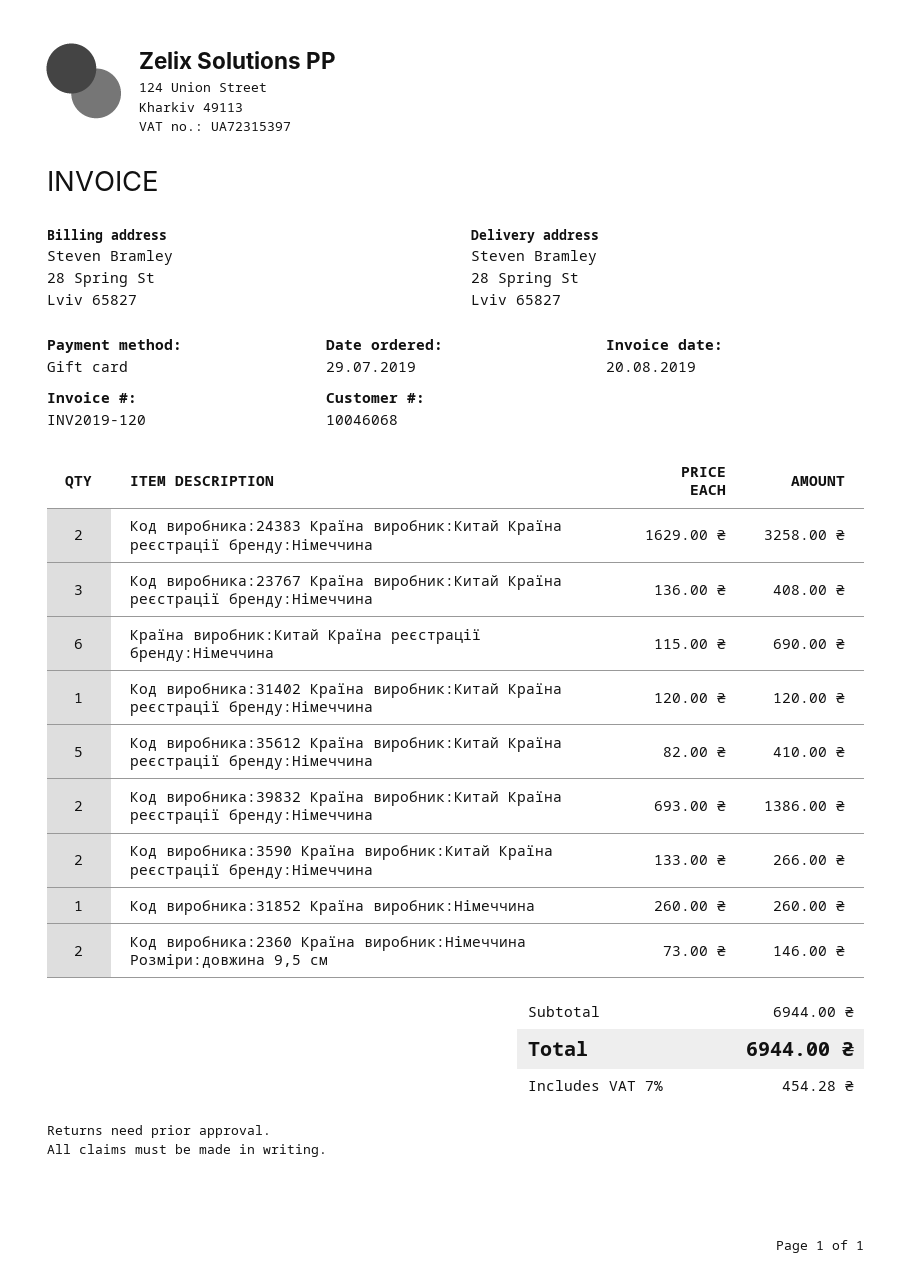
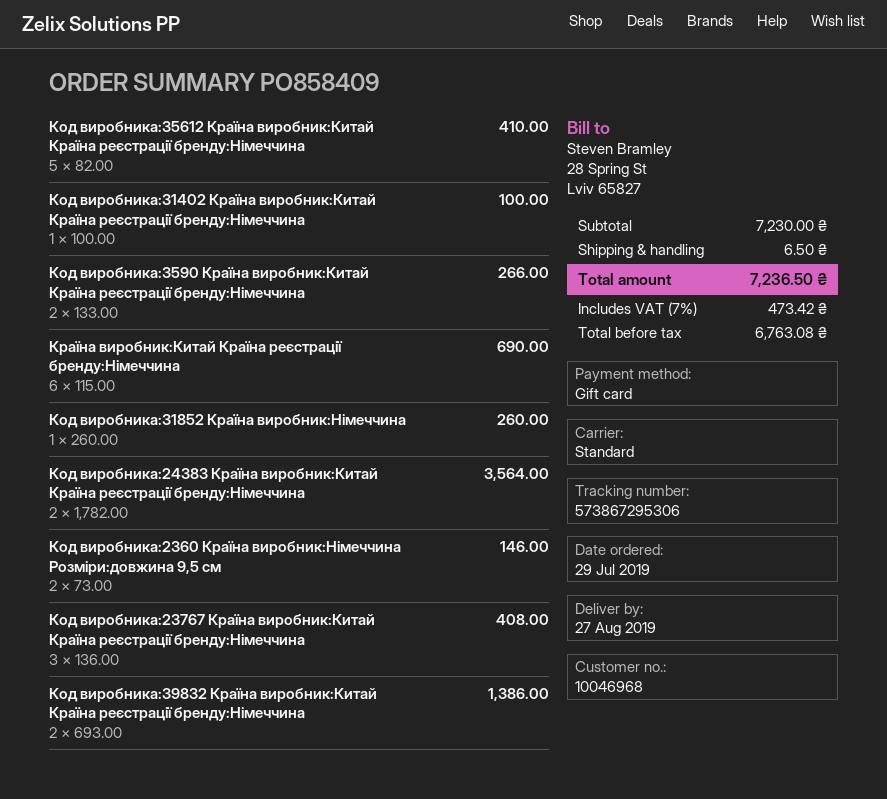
customer number: 10046068 -> 10046968
Код виробника:24383 Країна виробник:Китай Країна реєстрації бренду:Німеччина: 2 x 1629.00 = 3258.00 -> 2 x 1782.00 = 3564.00
Код виробника:31402 Країна виробник:Китай Країна реєстрації бренду:Німеччина: 1 x 120.00 = 120.00 -> 1 x 100.00 = 100.00
subtotal: 6944.00 -> 7230.00
shipping: none -> 6.50
tax: 7% = 454.28 -> 7% = 473.42
total: 6944.00 -> 7236.50

